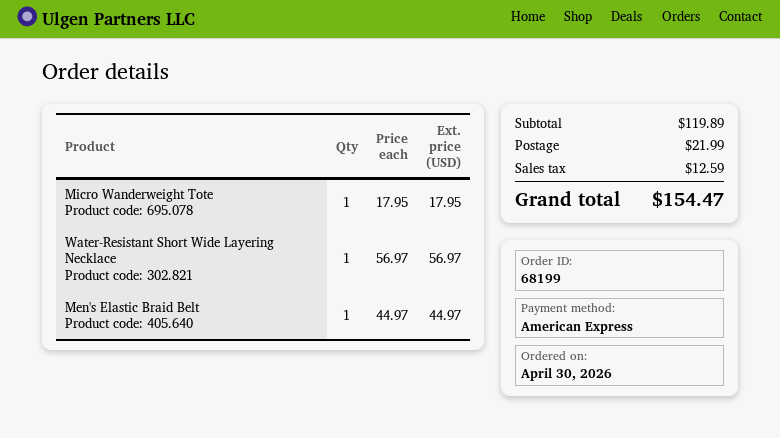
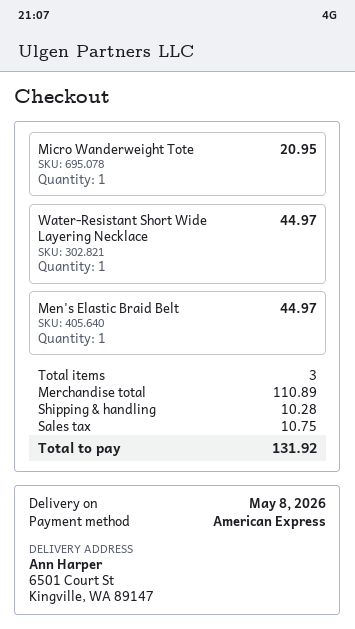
Micro Wanderweight Tote: 1 for 17.95 -> 1 for 20.95
Water-Resistant Short Wide Layering Necklace: 1 for 56.97 -> 1 for 44.97
subtotal: 119.89 -> 110.89
shipping: 21.99 -> 10.28
tax: 12.59 -> 10.75
total: 154.47 -> 131.92

